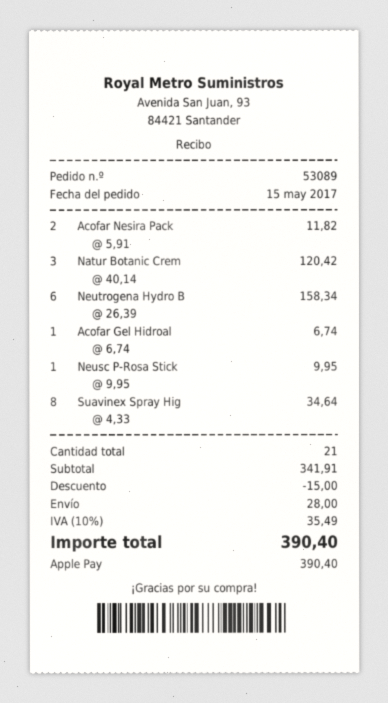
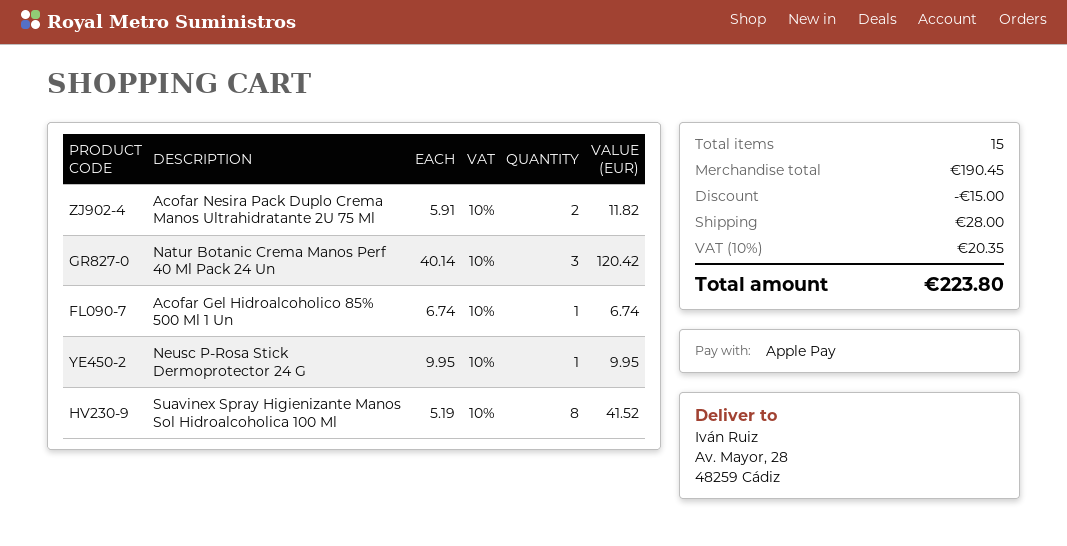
Neutrogena Hydro B: 6 x 26.39 = 158.34 -> none
Suavinex Spray Hig: 8 x 4.33 = 34.64 -> 8 x 5.19 = 41.52
total quantity: 21 -> 15
subtotal: 341.91 -> 190.45
tax: 10% = 35.49 -> 10% = 20.35
total: 390.40 -> 223.80

